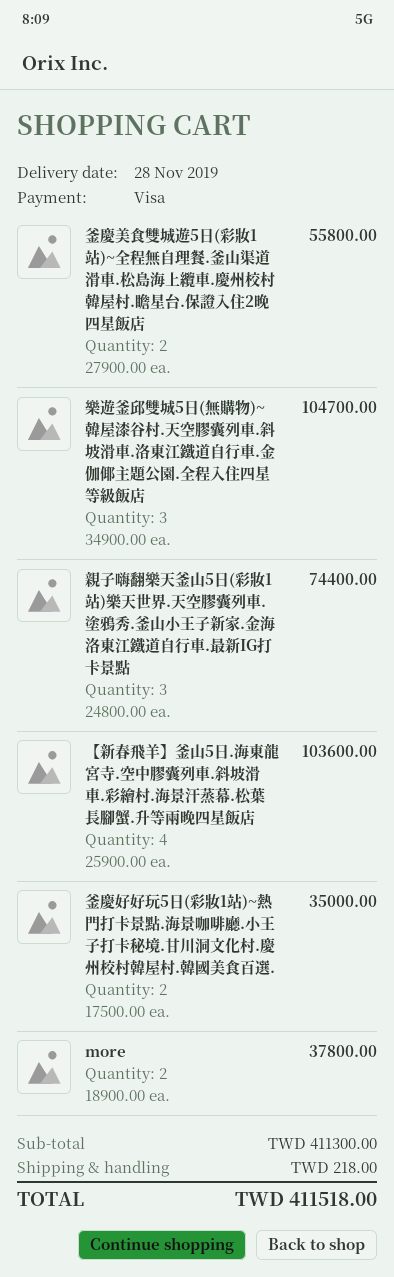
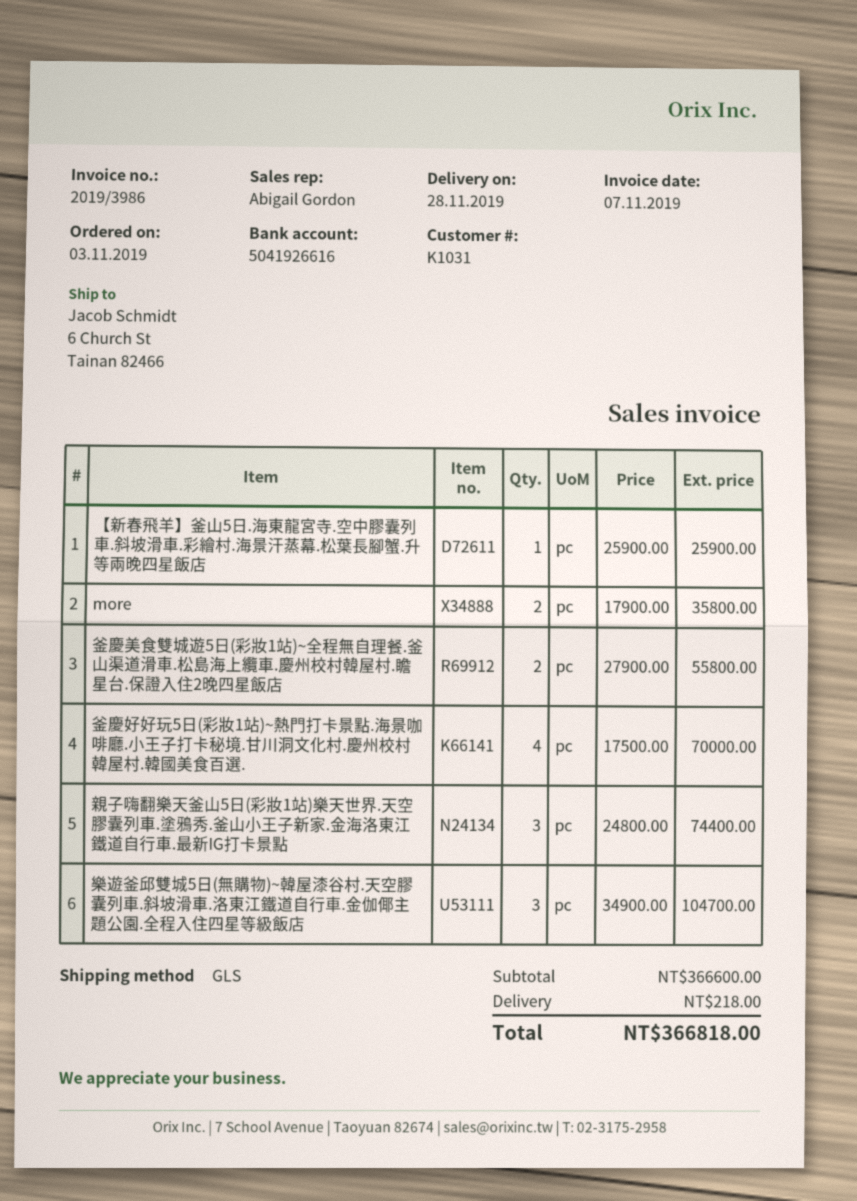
【新春飛羊】釜山5日.海東龍宮寺.空中膠囊列車.斜坡滑車.彩繪村.海景汗蒸幕.松葉長腳蟹.升等兩晚四星飯店: 4 x 25900.00 = 103600.00 -> 1 x 25900.00 = 25900.00
釜慶好好玩5日(彩妝1站)~熱門打卡景點.海景咖啡廳.小王子打卡秘境.甘川洞文化村.慶州校村韓屋村.韓國美食百選.: 2 x 17500.00 = 35000.00 -> 4 x 17500.00 = 70000.00
more: 2 x 18900.00 = 37800.00 -> 2 x 17900.00 = 35800.00
subtotal: 411300.00 -> 366600.00
total: 411518.00 -> 366818.00

